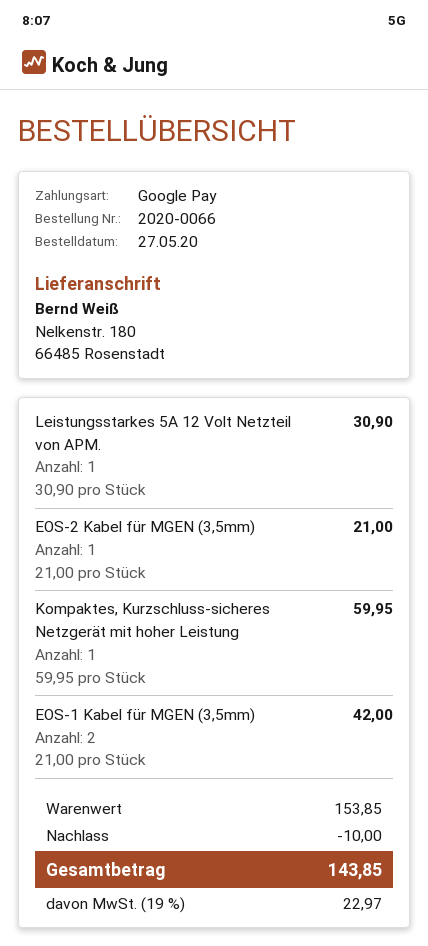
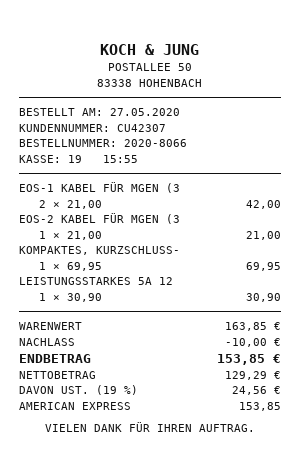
order number: 2020-0066 -> 2020-8066
payment method: Google Pay -> American Express
Kompaktes, Kurzschluss-sicheres Netzgerät mit hoher Leistung: 1 x 59.95 = 59.95 -> 1 x 69.95 = 69.95
subtotal: 153.85 -> 163.85
tax: 19% = 22.97 -> 19% = 24.56
total: 143.85 -> 153.85

